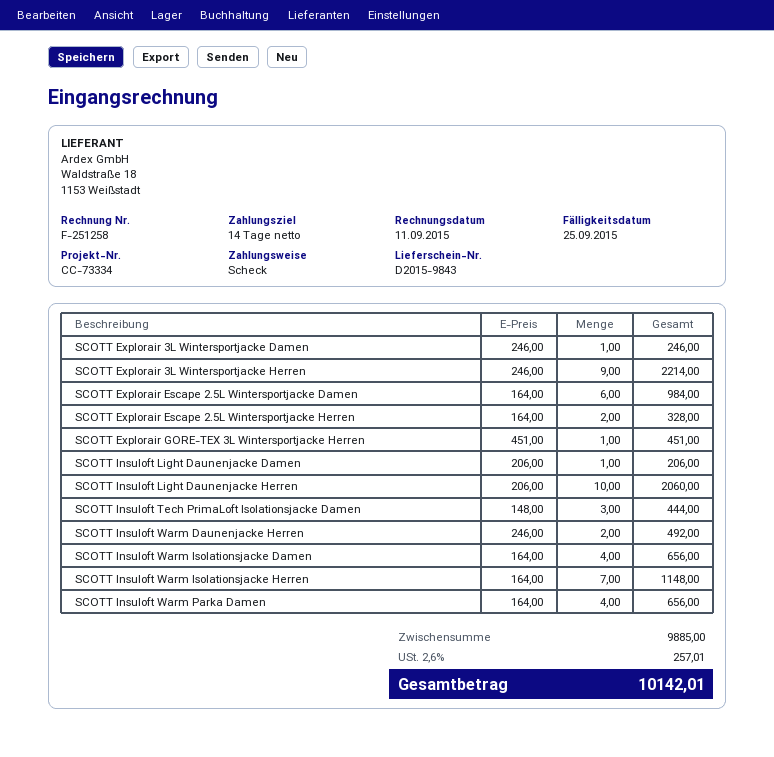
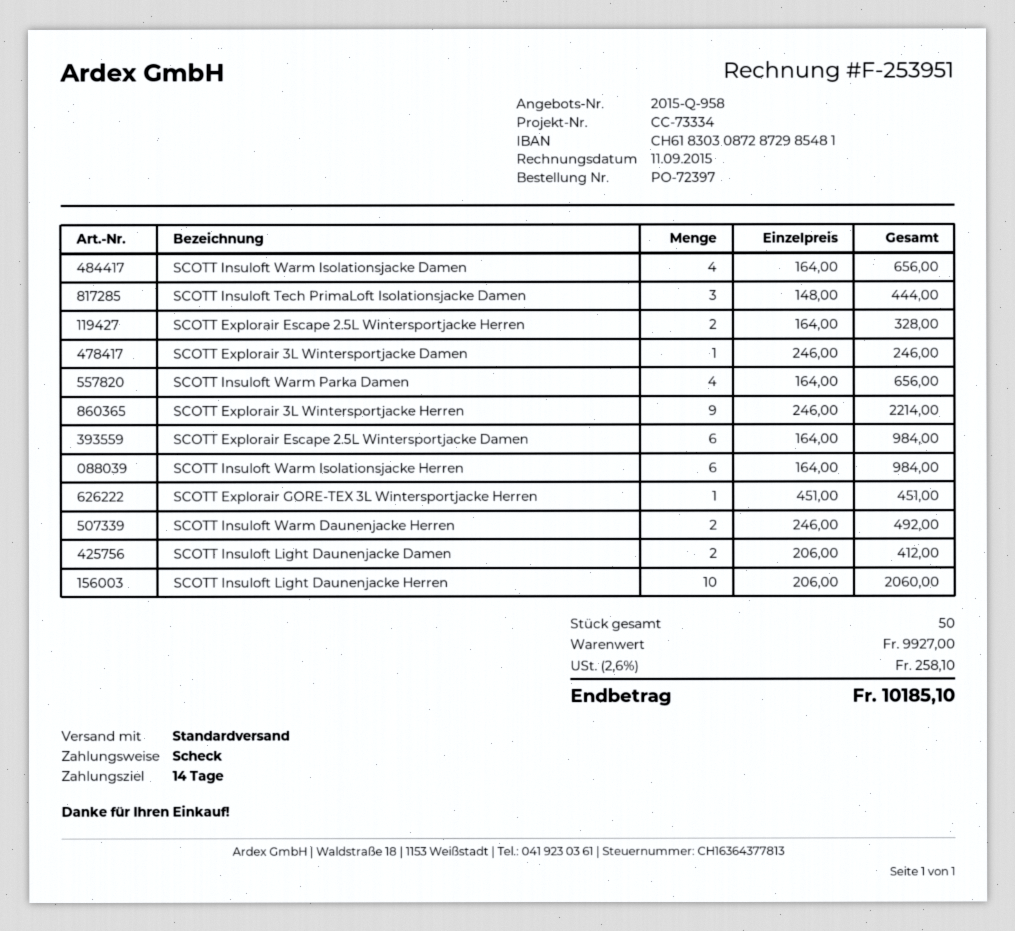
invoice number: F-251258 -> F-253951
SCOTT Insuloft Light Daunenjacke Damen: 1 x 206.00 = 206.00 -> 2 x 206.00 = 412.00
SCOTT Insuloft Warm Isolationsjacke Herren: 7 x 164.00 = 1148.00 -> 6 x 164.00 = 984.00
subtotal: 9885.00 -> 9927.00
tax: 2.6% = 257.01 -> 2.6% = 258.10
total: 10142.01 -> 10185.10

